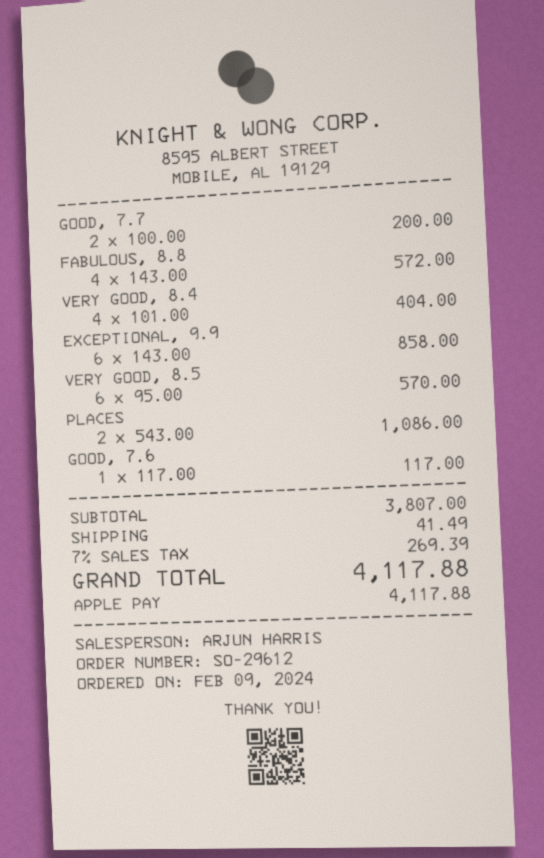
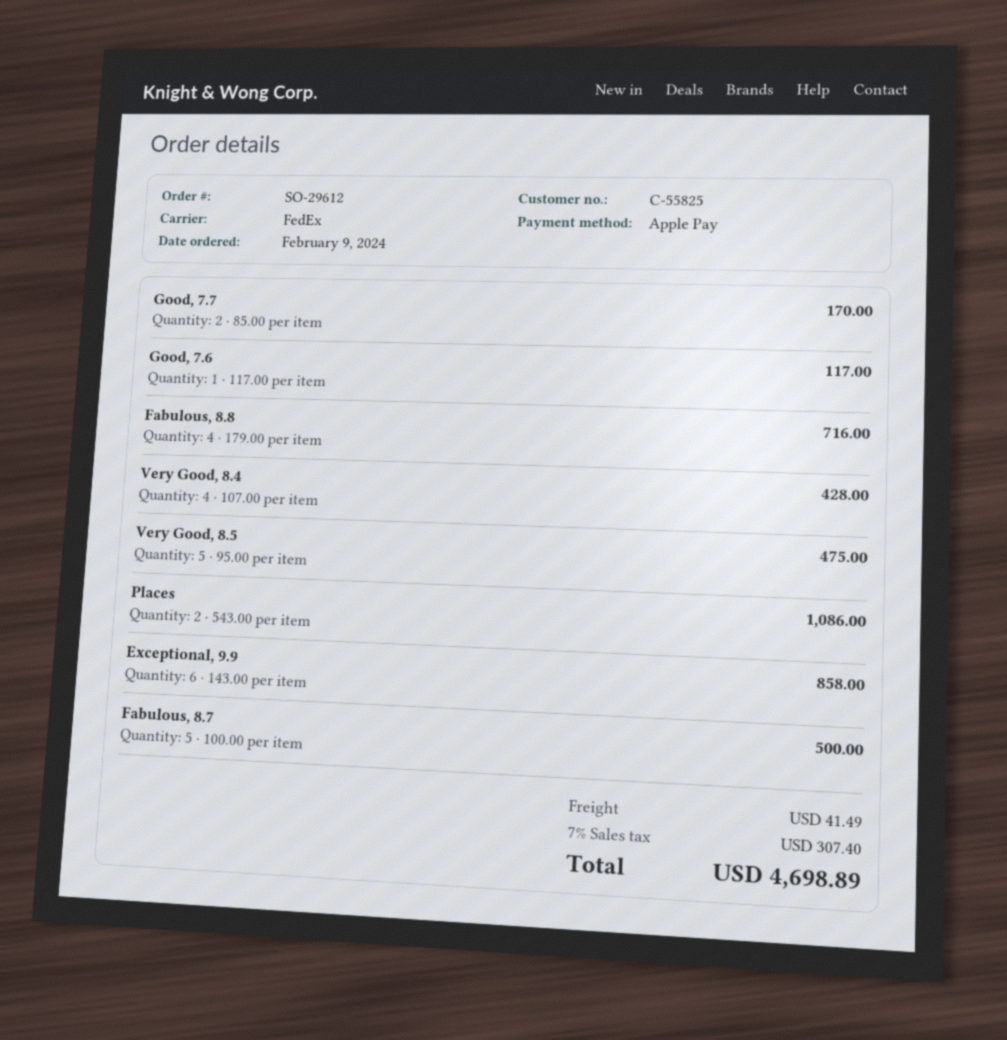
GOOD, 7.7: 2 x 100.00 = 200.00 -> 2 x 85.00 = 170.00
FABULOUS, 8.8: 4 x 143.00 = 572.00 -> 4 x 179.00 = 716.00
VERY GOOD, 8.4: 4 x 101.00 = 404.00 -> 4 x 107.00 = 428.00
VERY GOOD, 8.5: 6 x 95.00 = 570.00 -> 5 x 95.00 = 475.00
Fabulous, 8.7: none -> 5 x 100.00 = 500.00
tax: 7% = 269.39 -> 7% = 307.40
total: 4117.88 -> 4698.89

